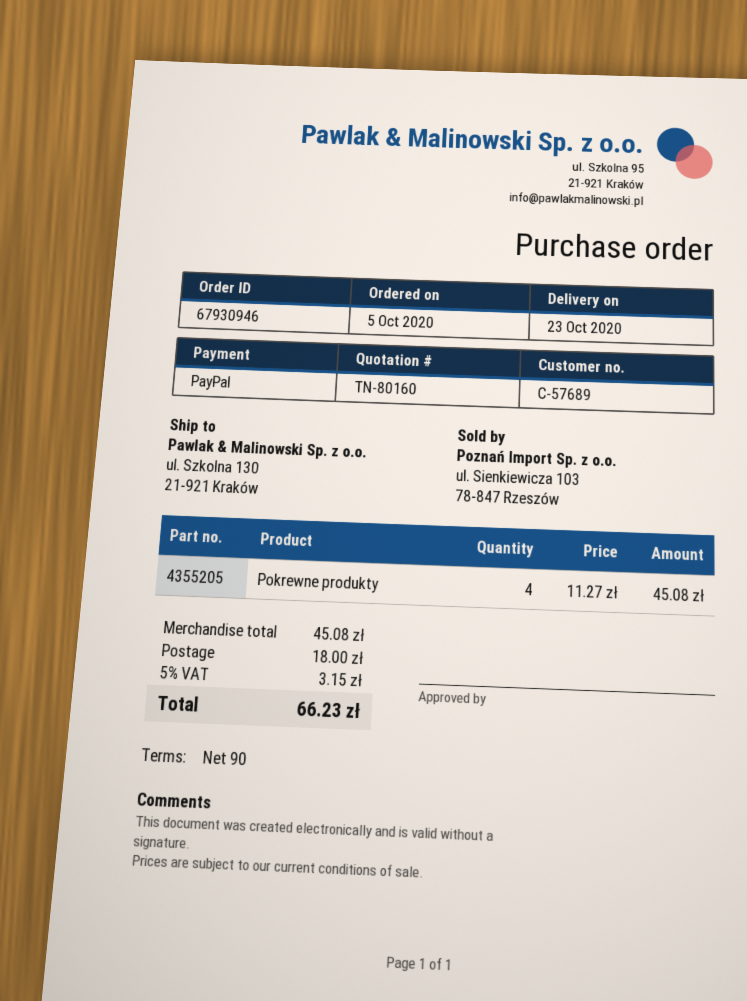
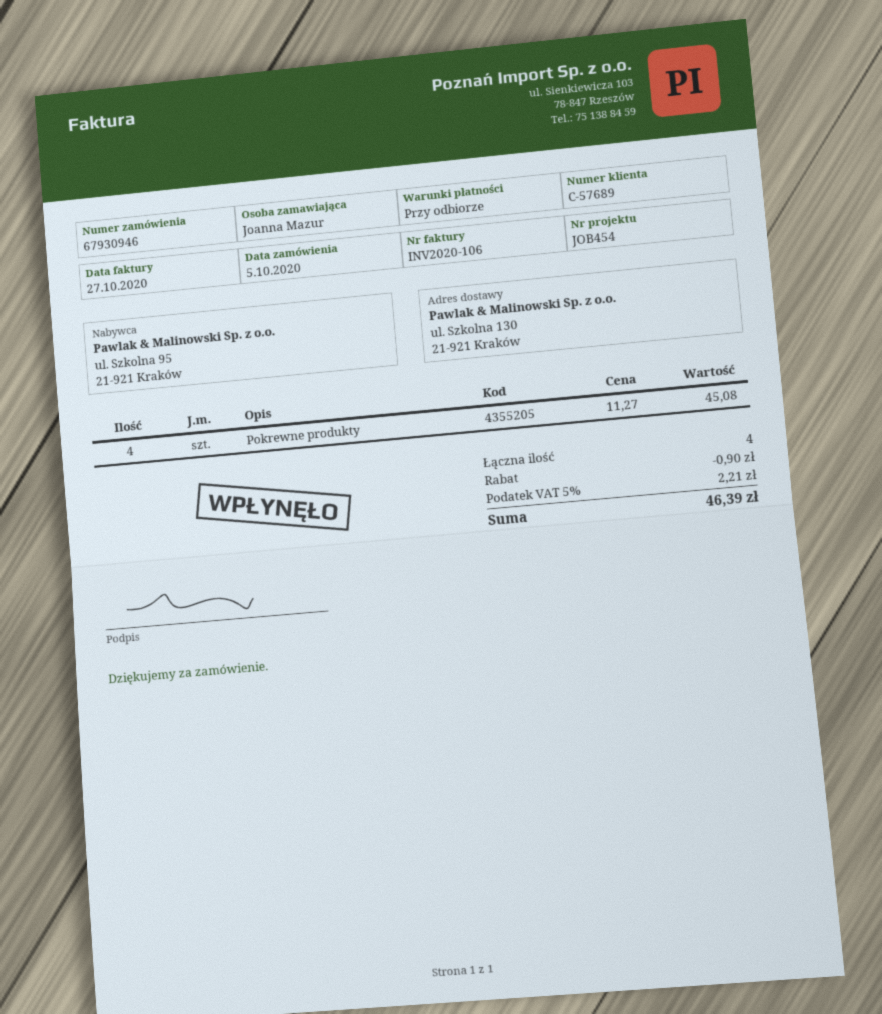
payment terms: 90 days -> on receipt
discount: none -> 0.90
shipping: 18.00 -> none
tax: 5% = 3.15 -> 5% = 2.21
total: 66.23 -> 46.39

